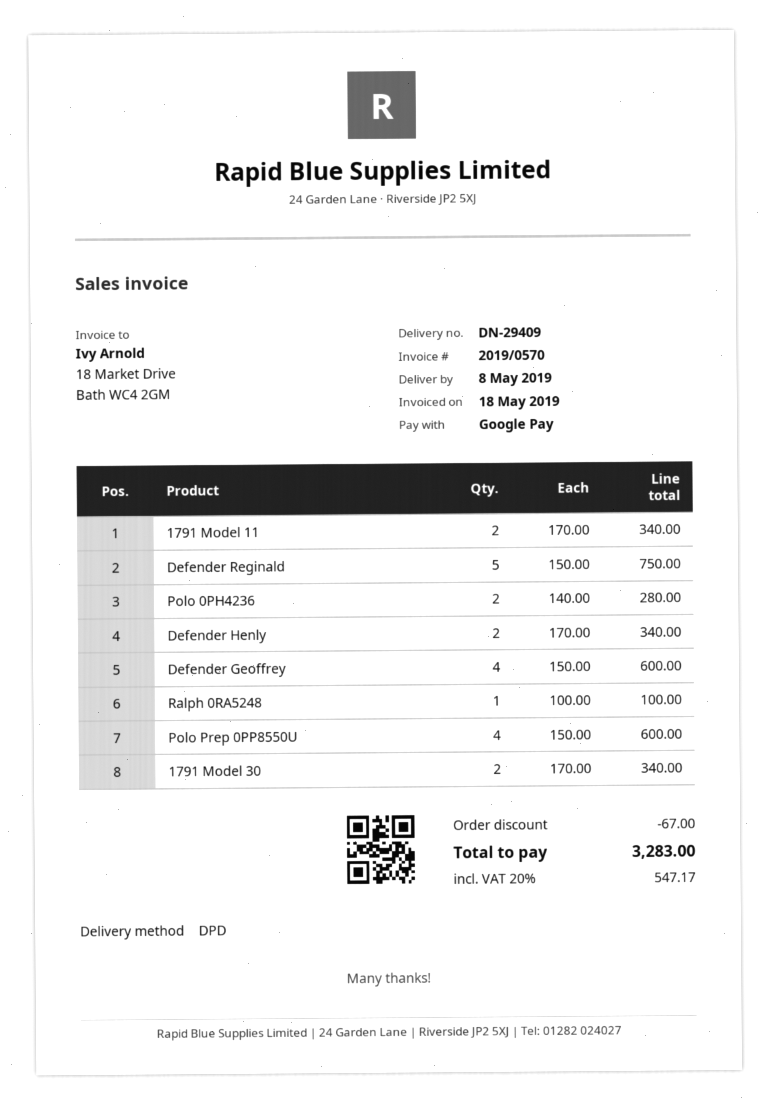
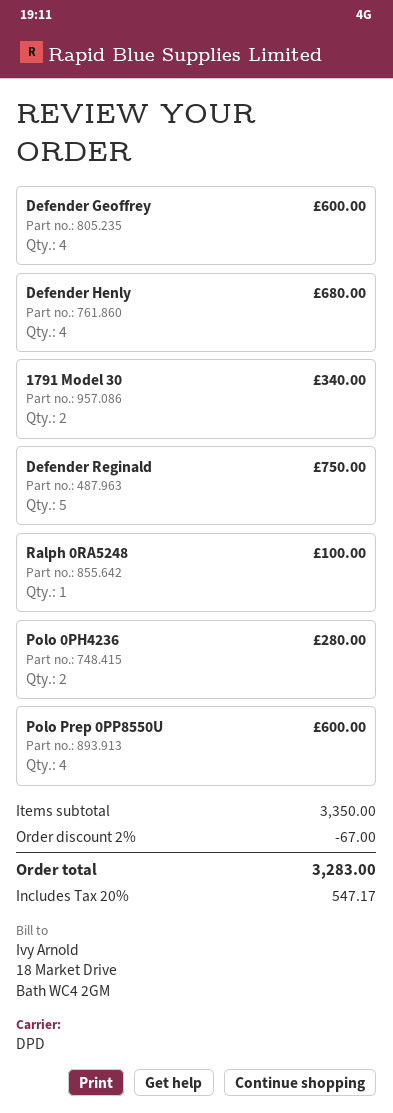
1791 Model 11: 2 for 340.00 -> none
Defender Henly: 2 for 340.00 -> 4 for 680.00

